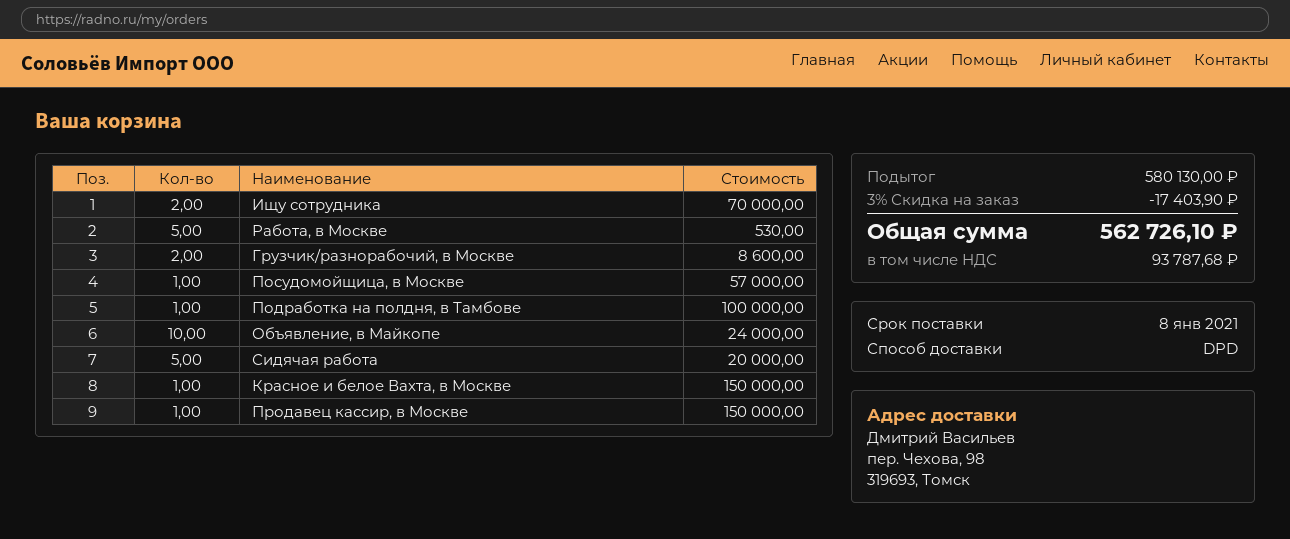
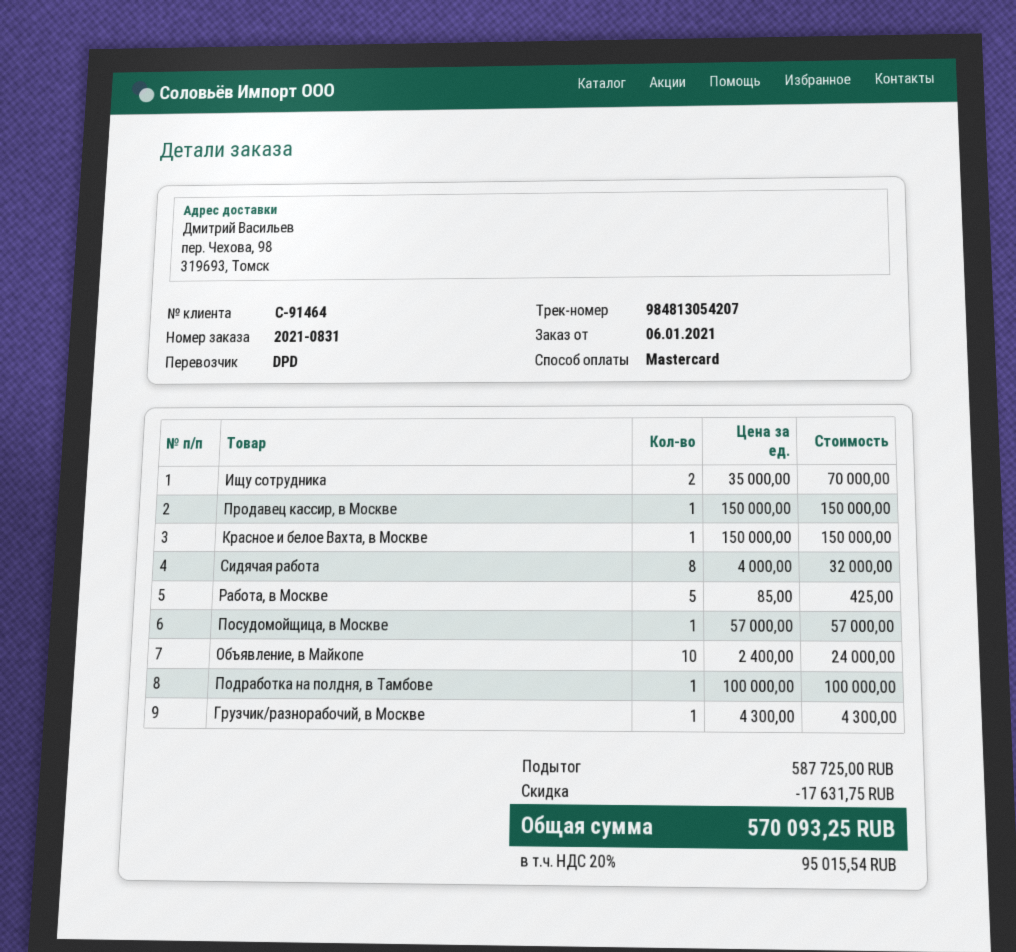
Работа, в Москве: 5 for 530.00 -> 5 for 425.00
Грузчик/разнорабочий, в Москве: 2 for 8600.00 -> 1 for 4300.00
Сидячая работа: 5 for 20000.00 -> 8 for 32000.00
subtotal: 580130.00 -> 587725.00
discount: 17403.90 -> 17631.75
tax: 93787.68 -> 95015.54
total: 562726.10 -> 570093.25

